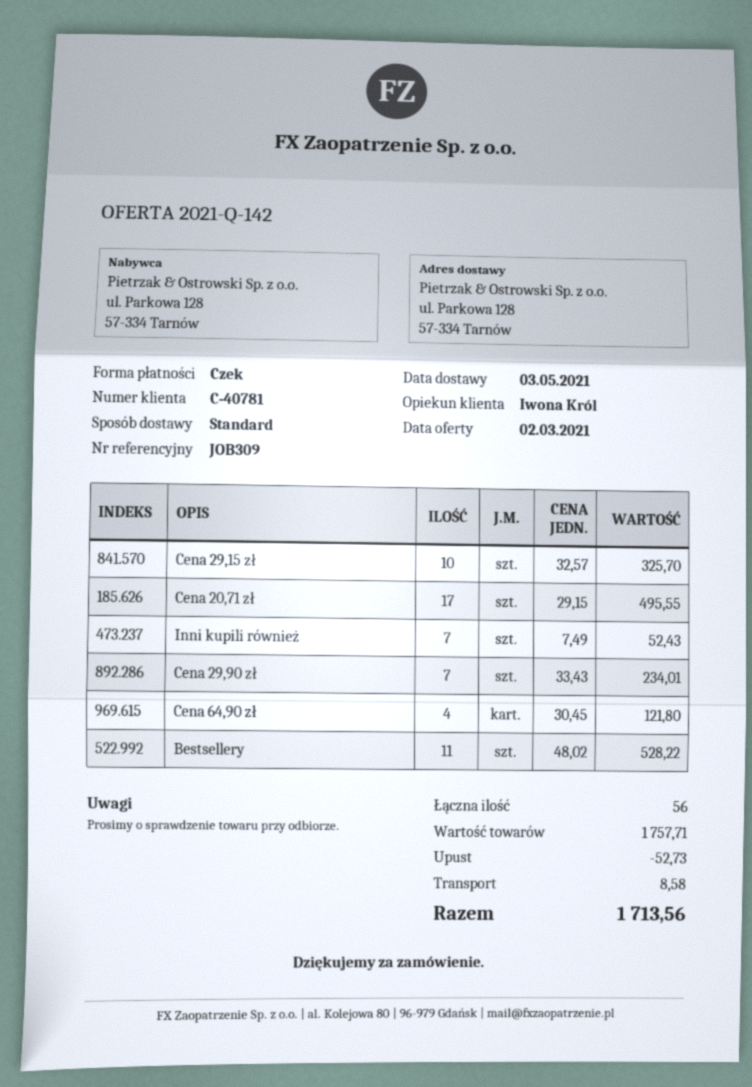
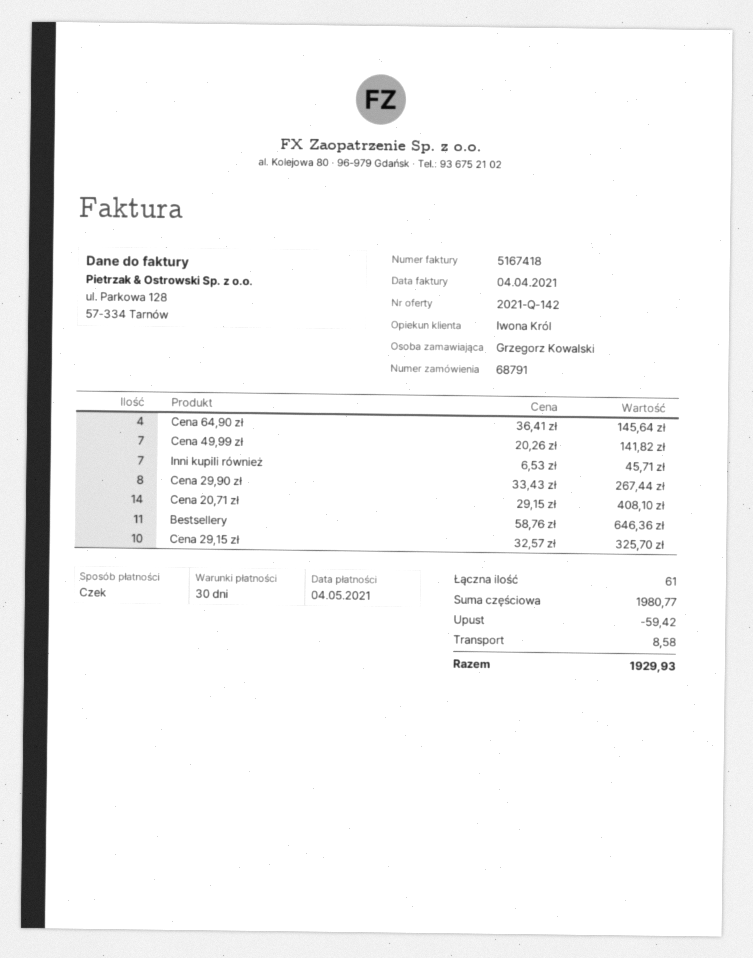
Cena 20,71 zł: 17 x 29.15 = 495.55 -> 14 x 29.15 = 408.10
Inni kupili również: 7 x 7.49 = 52.43 -> 7 x 6.53 = 45.71
Cena 29,90 zł: 7 x 33.43 = 234.01 -> 8 x 33.43 = 267.44
Cena 64,90 zł: 4 x 30.45 = 121.80 -> 4 x 36.41 = 145.64
Bestsellery: 11 x 48.02 = 528.22 -> 11 x 58.76 = 646.36
Cena 49,99 zł: none -> 7 x 20.26 = 141.82
total quantity: 56 -> 61
subtotal: 1757.71 -> 1980.77
discount: 52.73 -> 59.42
total: 1713.56 -> 1929.93

